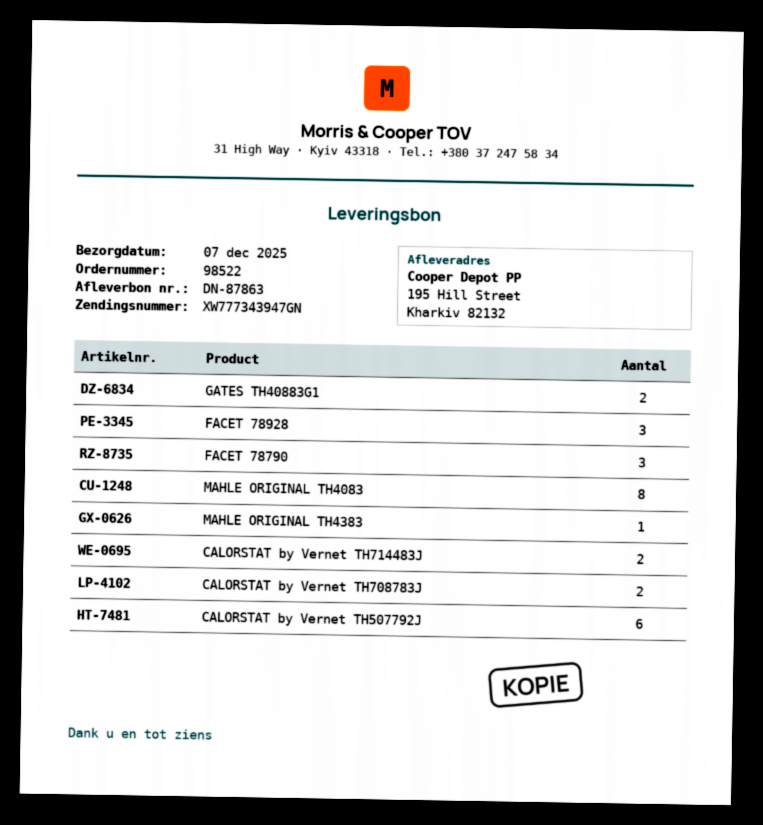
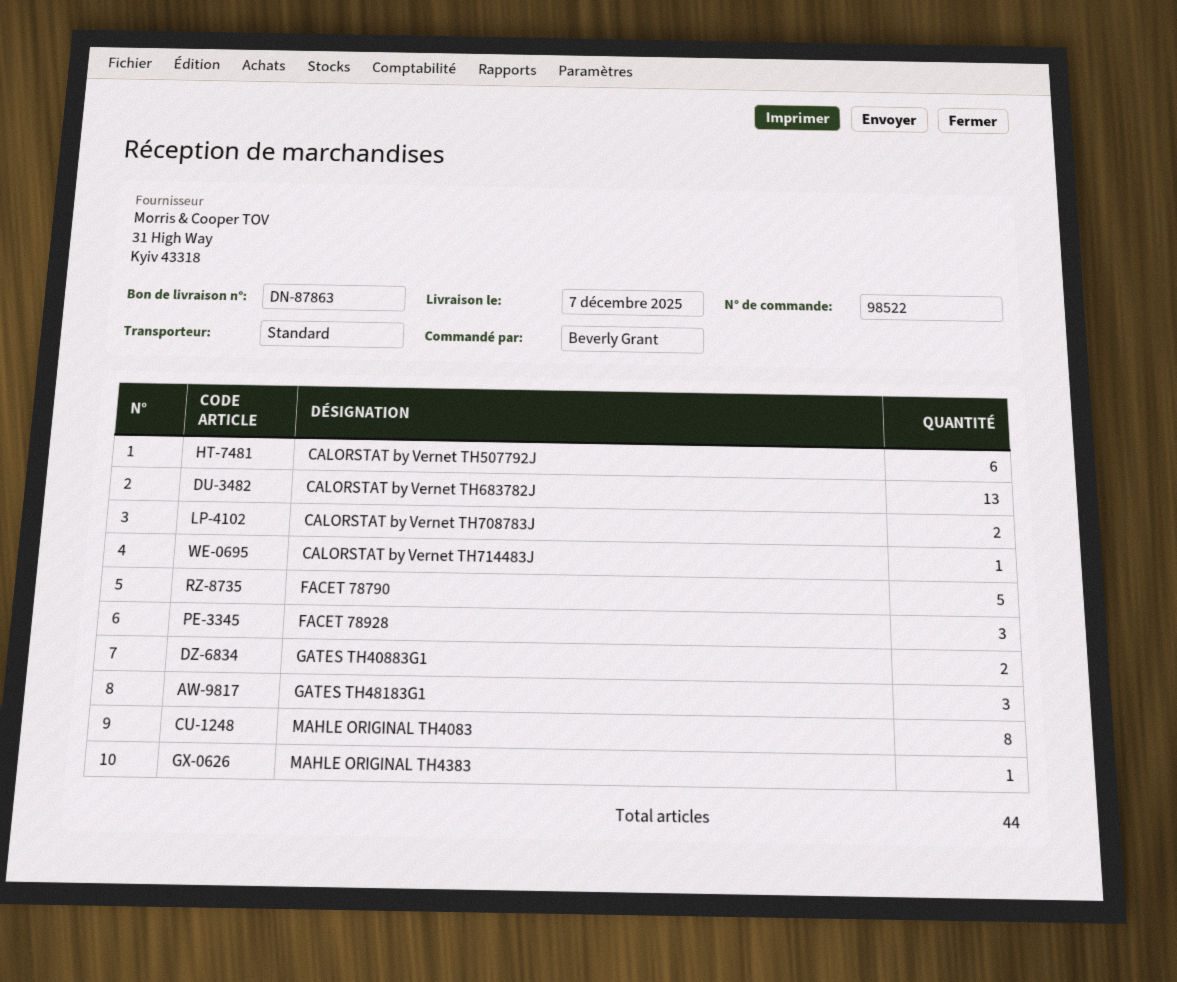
FACET 78790: 3 -> 5
CALORSTAT by Vernet TH714483J: 2 -> 1
CALORSTAT by Vernet TH683782J: none -> 13
GATES TH48183G1: none -> 3

